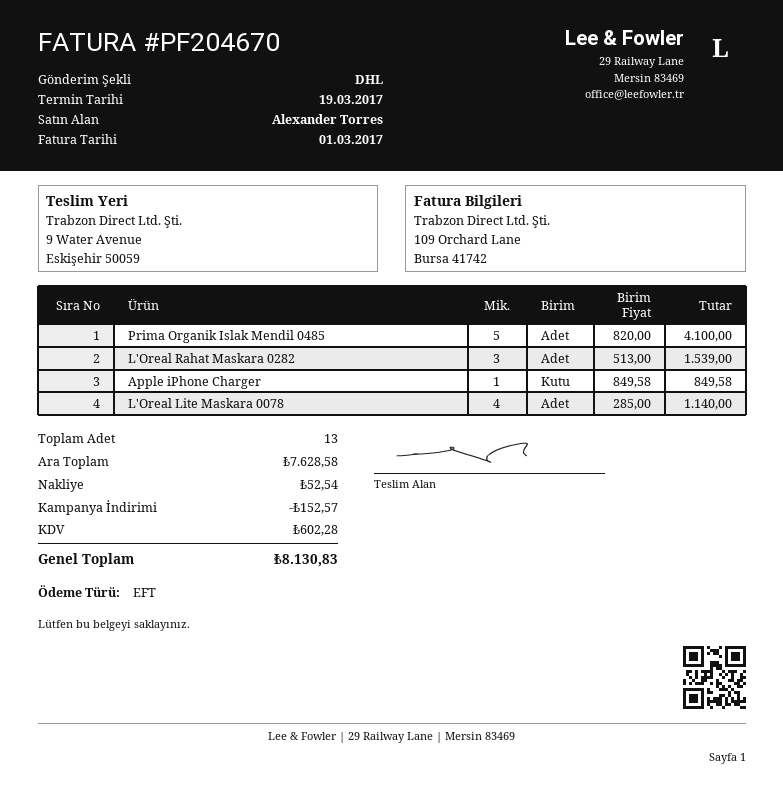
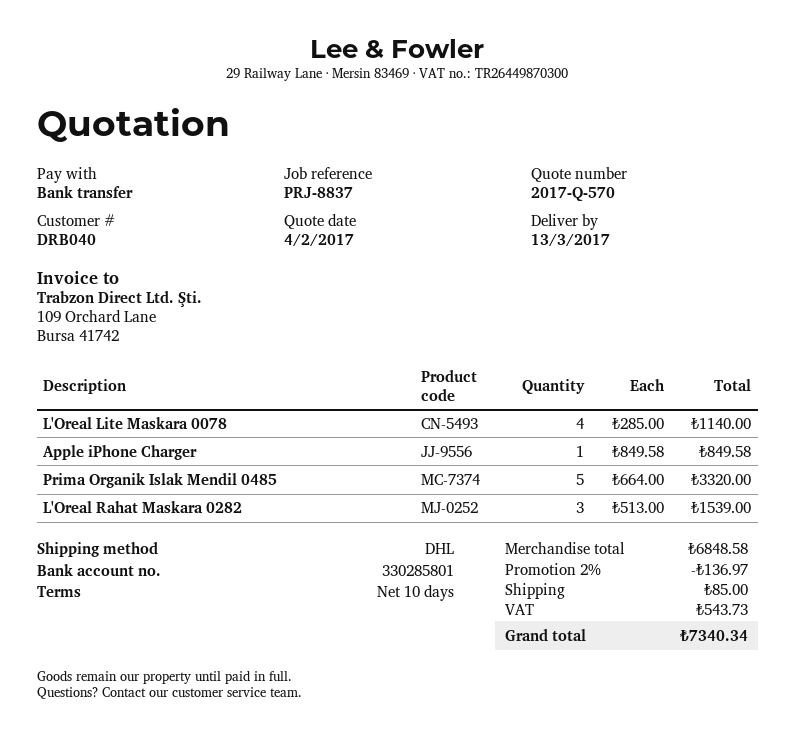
delivery date: 2017-03-19 -> 2017-03-13
Prima Organik Islak Mendil 0485: 5 x 820.00 = 4100.00 -> 5 x 664.00 = 3320.00
subtotal: 7628.58 -> 6848.58
discount: 152.57 -> 136.97
shipping: 52.54 -> 85.00
tax: 602.28 -> 543.73
total: 8130.83 -> 7340.34

